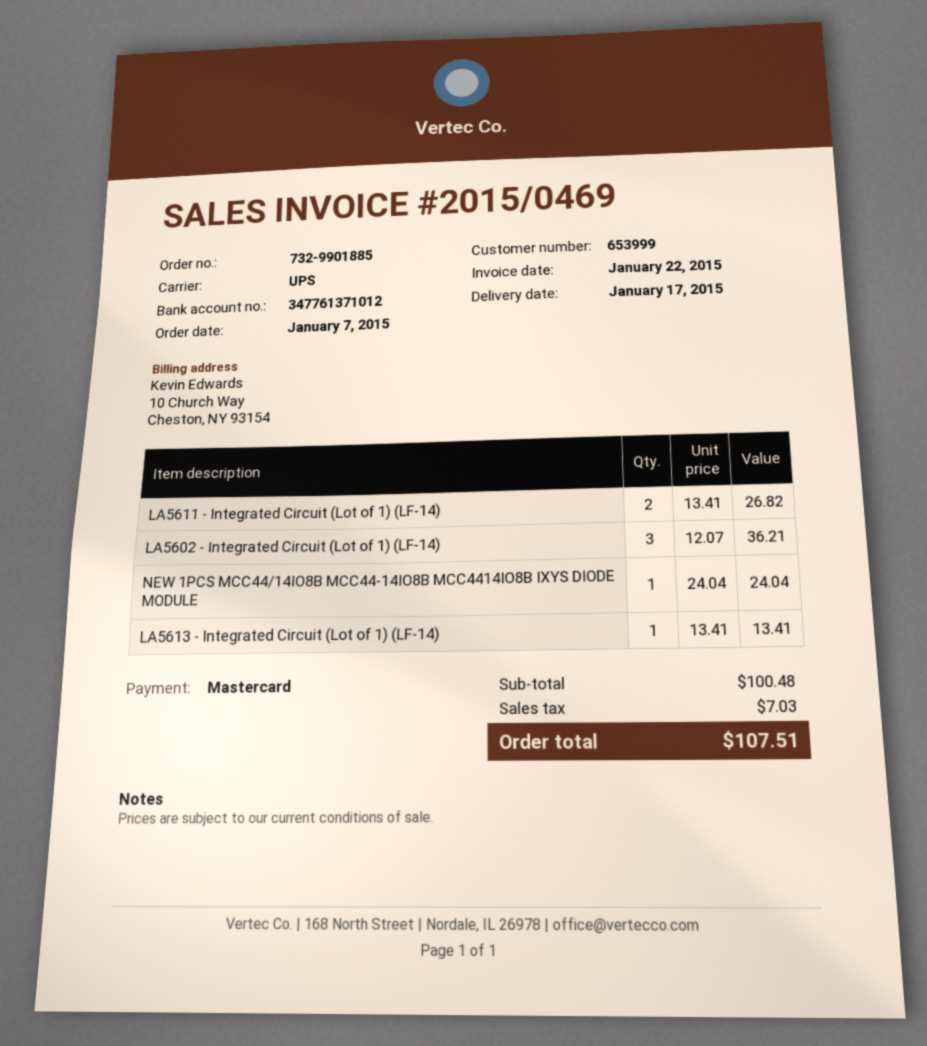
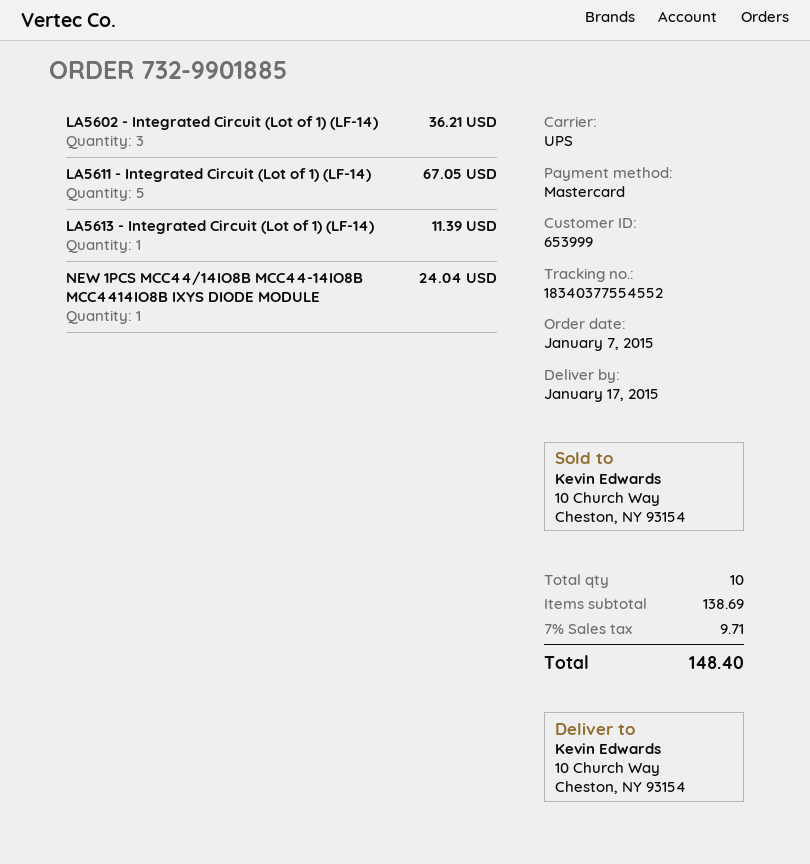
LA5611 - Integrated Circuit (Lot of 1) (LF-14): 2 for 26.82 -> 5 for 67.05
LA5613 - Integrated Circuit (Lot of 1) (LF-14): 1 for 13.41 -> 1 for 11.39
subtotal: 100.48 -> 138.69
tax: 7.03 -> 9.71
total: 107.51 -> 148.40

